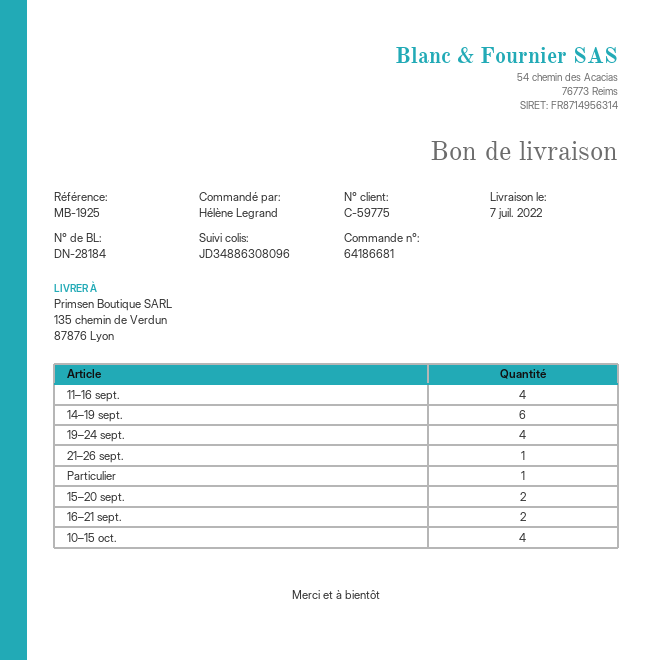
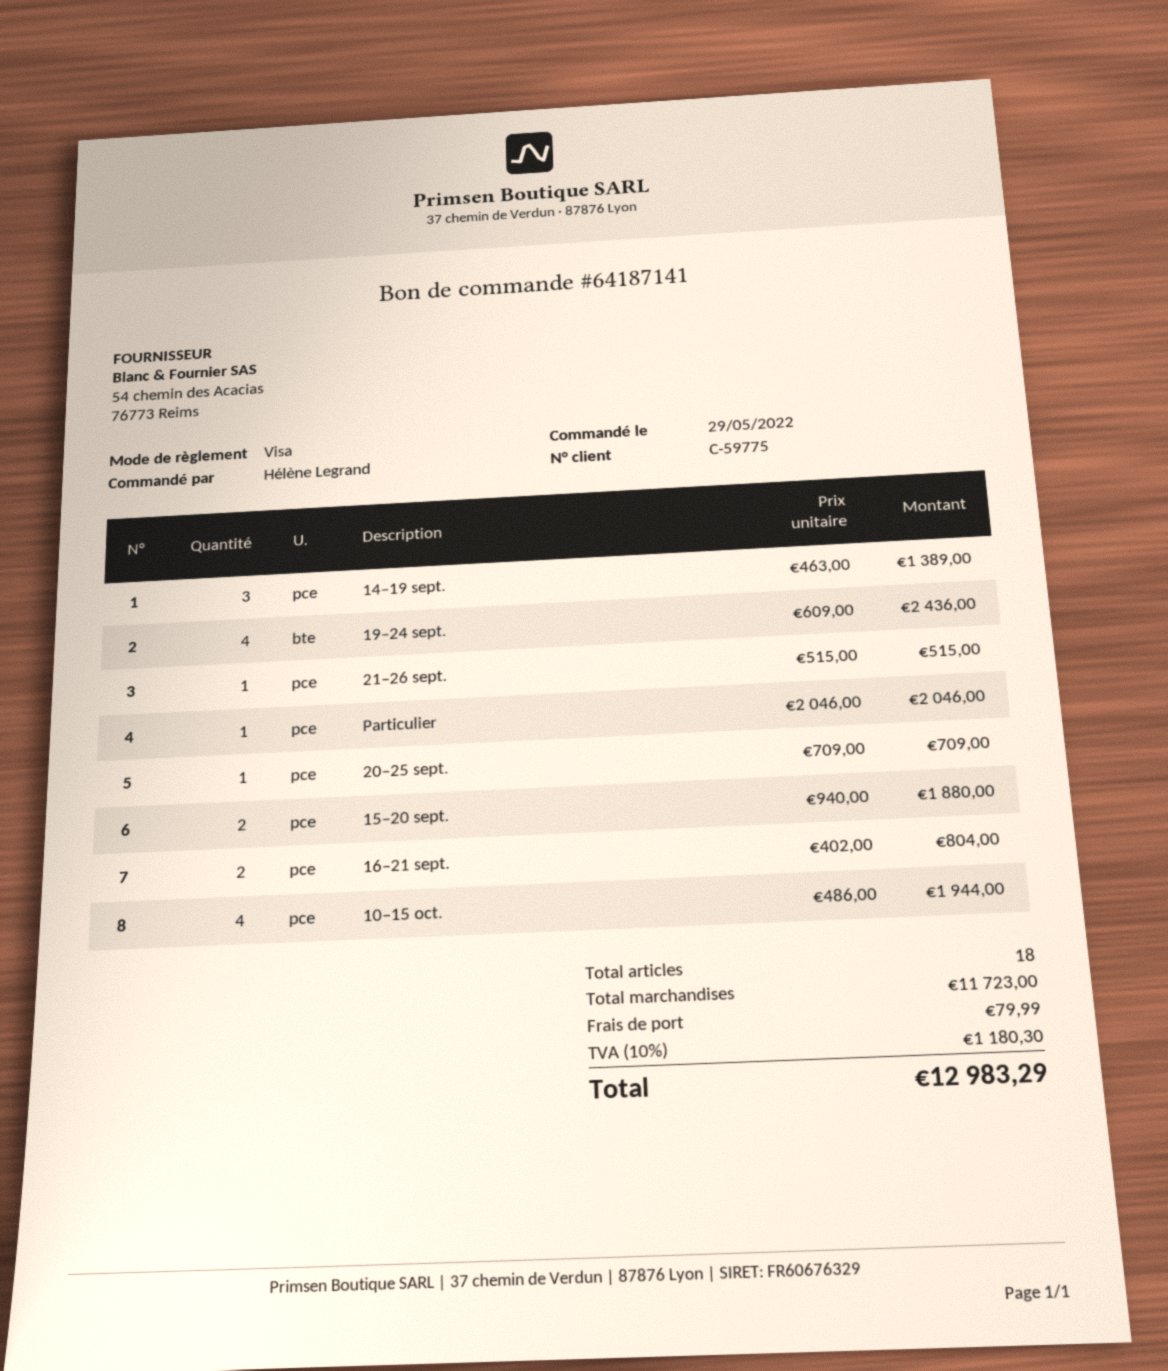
order number: 64186681 -> 64187141
11–16 sept.: 4 -> none
14–19 sept.: 6 -> 3
20–25 sept.: none -> 1

